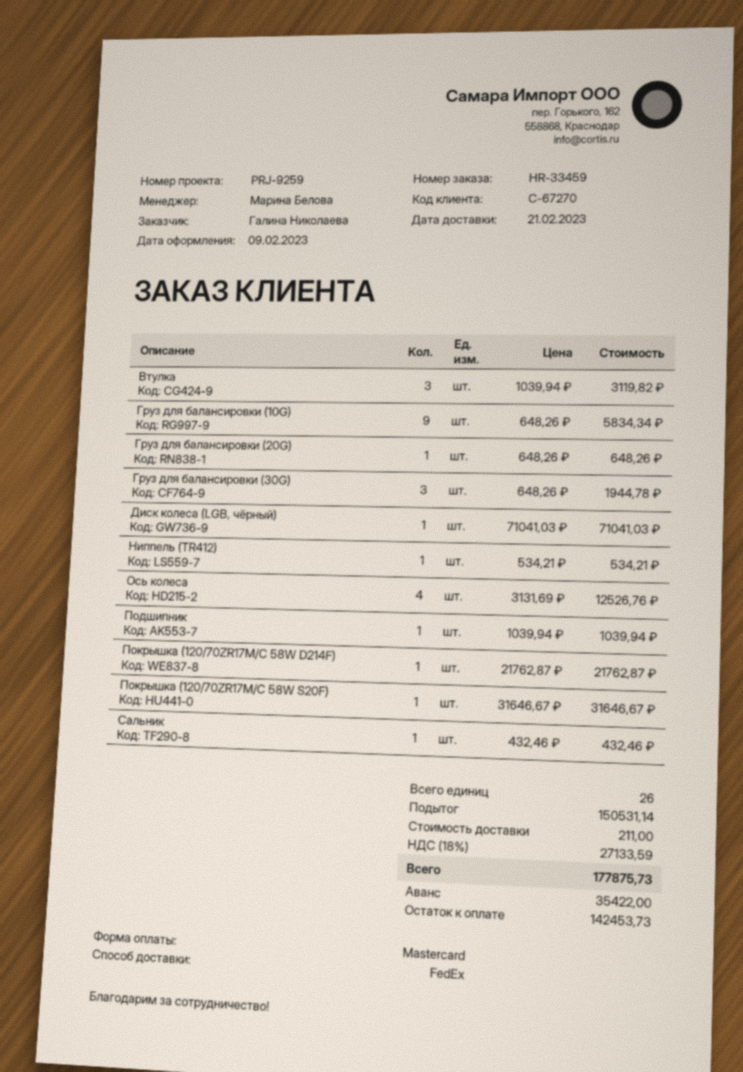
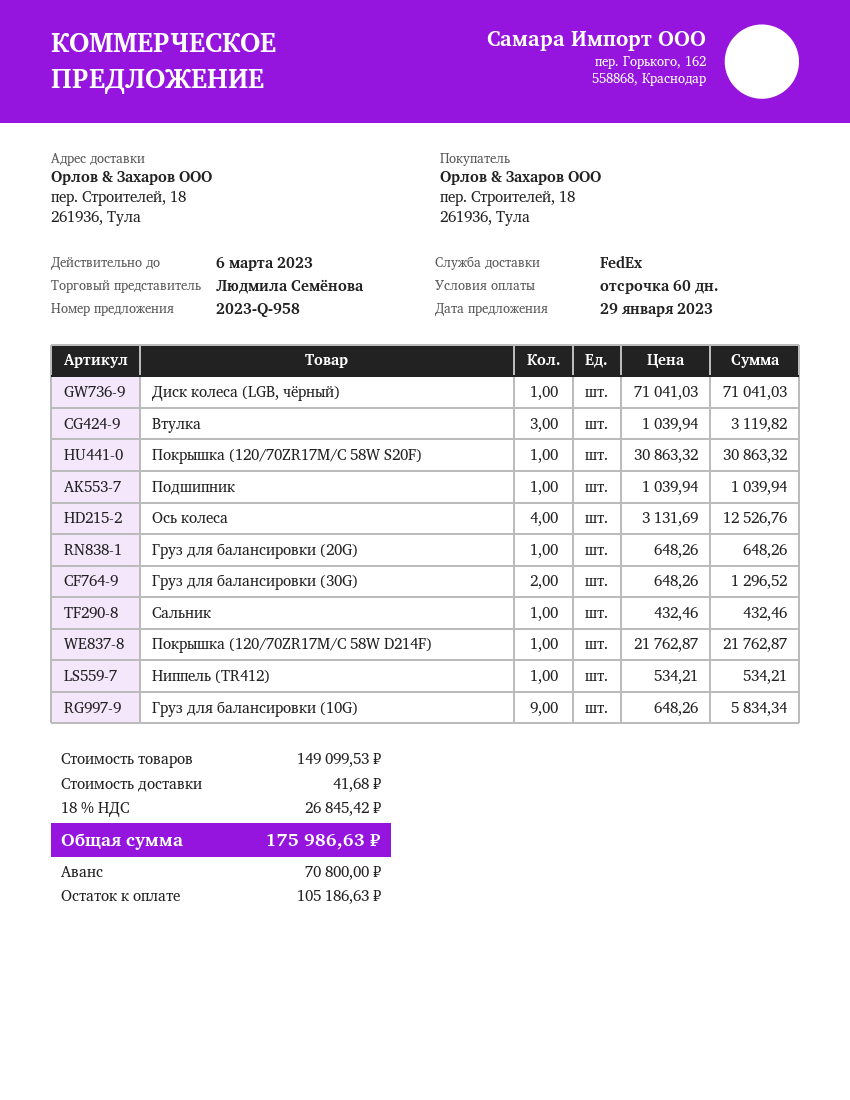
sales rep: Марина Белова -> Людмила Семёнова
Груз для балансировки (30G): 3 x 648.26 = 1944.78 -> 2 x 648.26 = 1296.52
Покрышка (120/70ZR17M/C 58W S20F): 1 x 31646.67 = 31646.67 -> 1 x 30863.32 = 30863.32
subtotal: 150531.14 -> 149099.53
shipping: 211.00 -> 41.68
tax: 18% = 27133.59 -> 18% = 26845.42
total: 177875.73 -> 175986.63
deposit: 35422.00 -> 70800.00
balance: 142453.73 -> 105186.63

